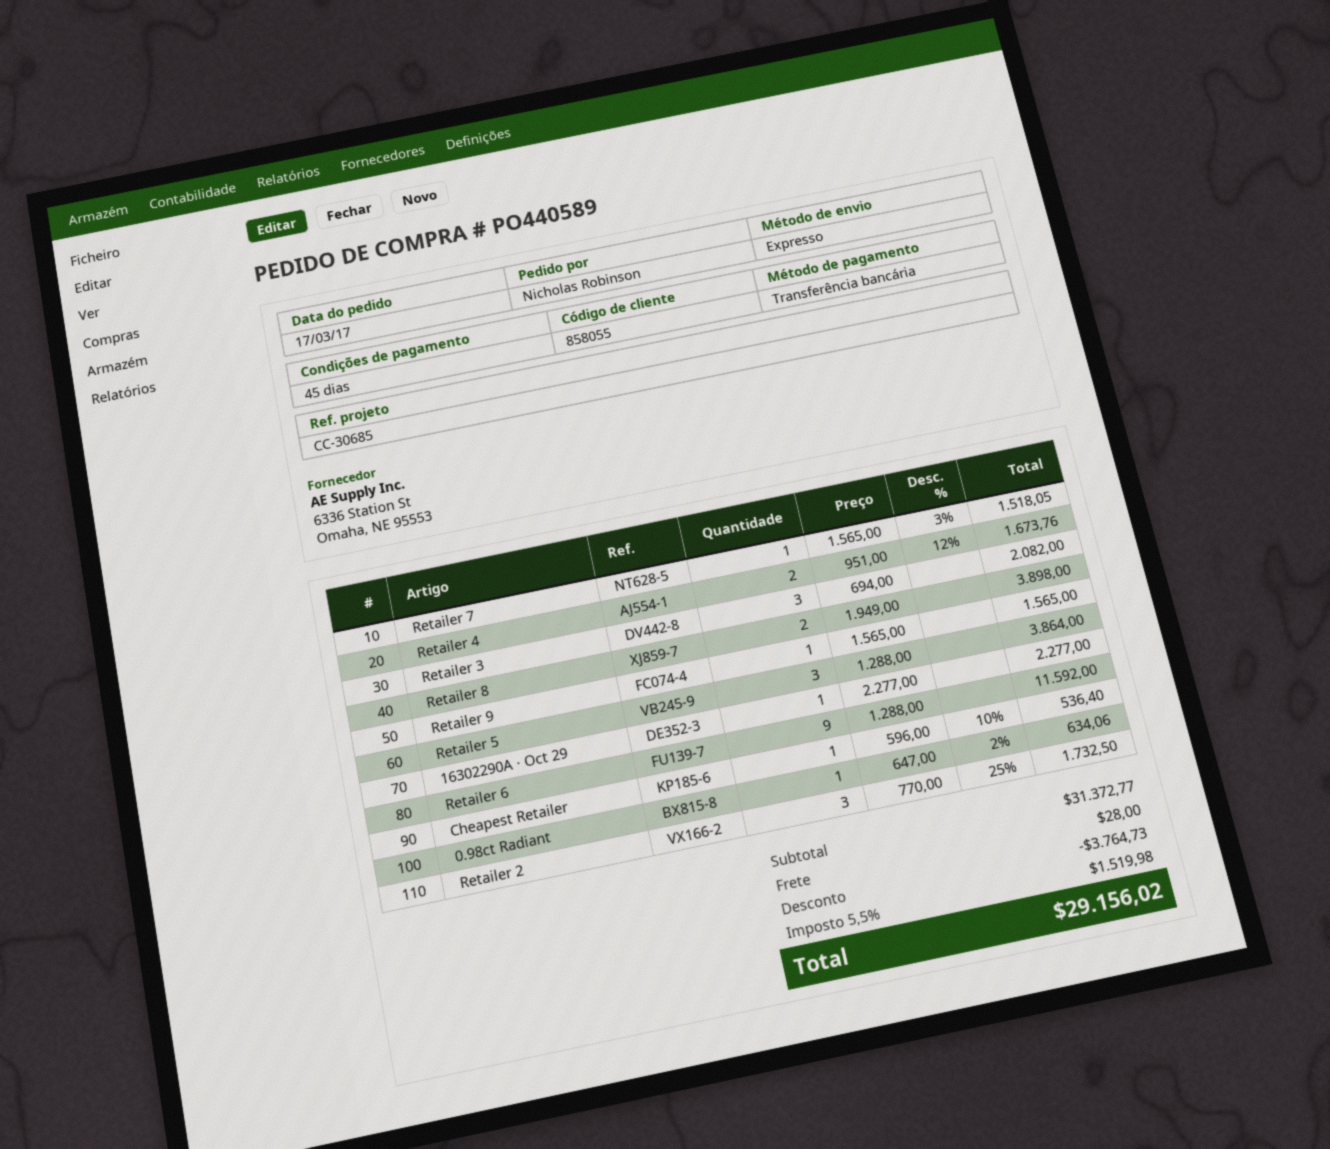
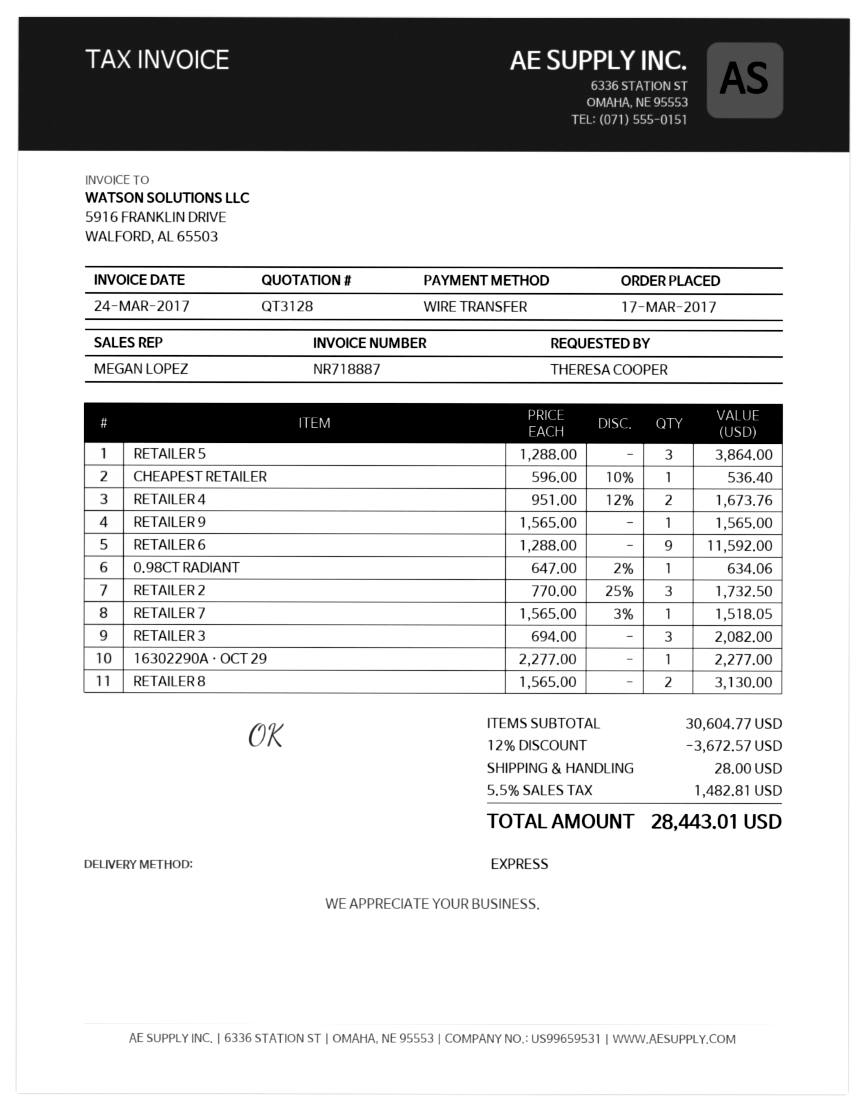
ordered by: Nicholas Robinson -> THERESA COOPER
Retailer 8: 2 x 1949.00 = 3898.00 -> 2 x 1565.00 = 3130.00
subtotal: 31372.77 -> 30604.77
discount: 3764.73 -> 3672.57
tax: 5.5% = 1519.98 -> 5.5% = 1482.81
total: 29156.02 -> 28443.01

